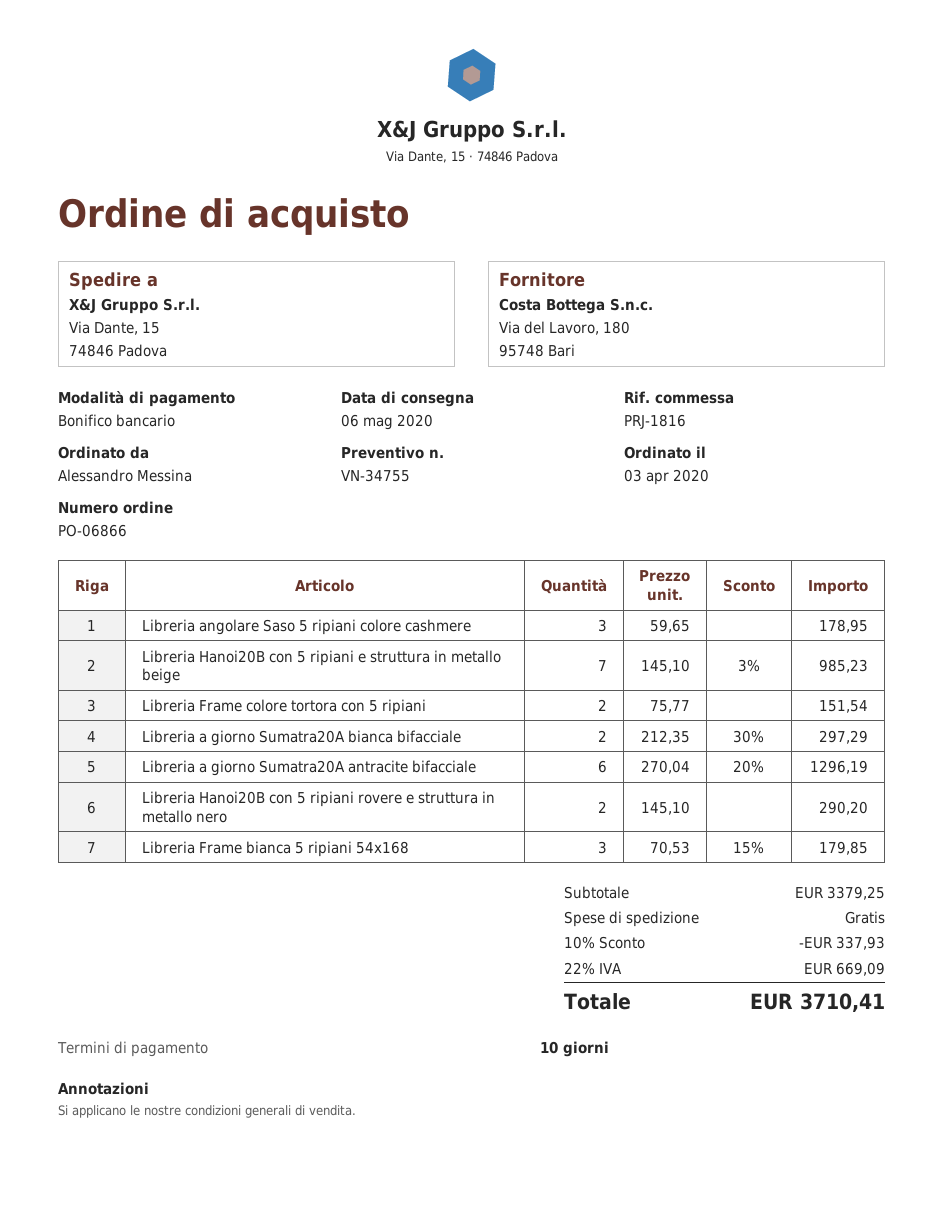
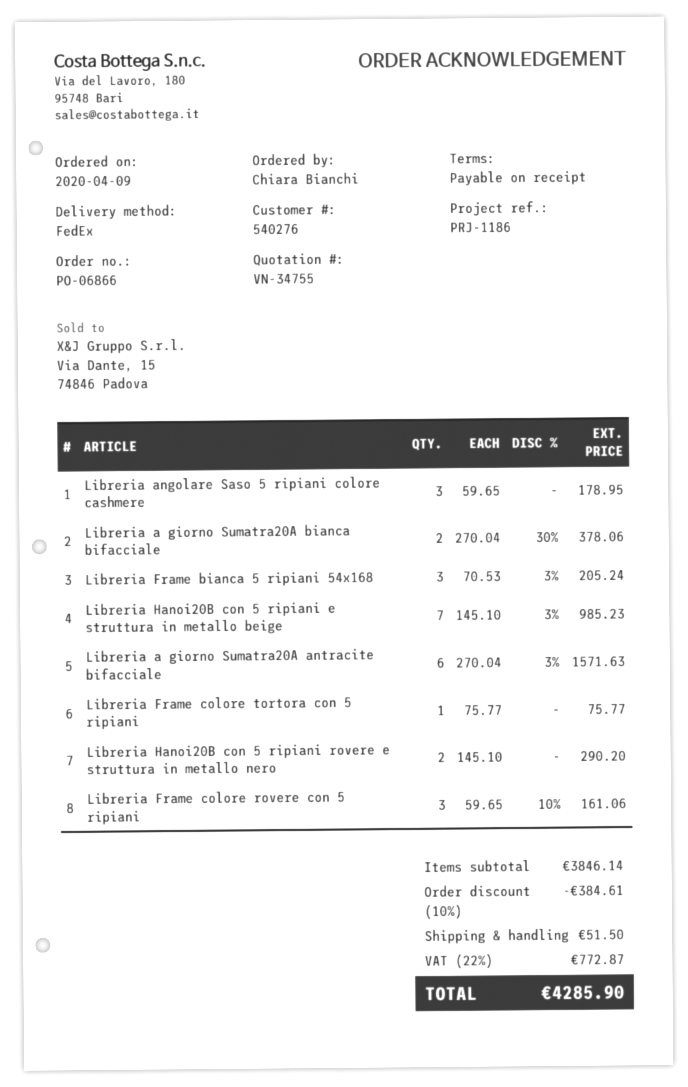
order date: 2020-04-03 -> 2020-04-09
payment terms: 10 days -> on receipt
reference: PRJ-1816 -> PRJ-1186
ordered by: Alessandro Messina -> Chiara Bianchi
Libreria Frame colore tortora con 5 ripiani: 2 x 75.77 = 151.54 -> 1 x 75.77 = 75.77
Libreria a giorno Sumatra20A bianca bifacciale: 2 x 212.35 - 30% = 297.29 -> 2 x 270.04 - 30% = 378.06
Libreria a giorno Sumatra20A antracite bifacciale: 6 x 270.04 - 20% = 1296.19 -> 6 x 270.04 - 3% = 1571.63
Libreria Frame bianca 5 ripiani 54x168: 3 x 70.53 - 15% = 179.85 -> 3 x 70.53 - 3% = 205.24
Libreria Frame colore rovere con 5 ripiani: none -> 3 x 59.65 - 10% = 161.06
subtotal: 3379.25 -> 3846.14
discount: 10% = 337.93 -> 10% = 384.61
shipping: 0.00 -> 51.50
tax: 22% = 669.09 -> 22% = 772.87
total: 3710.41 -> 4285.90

